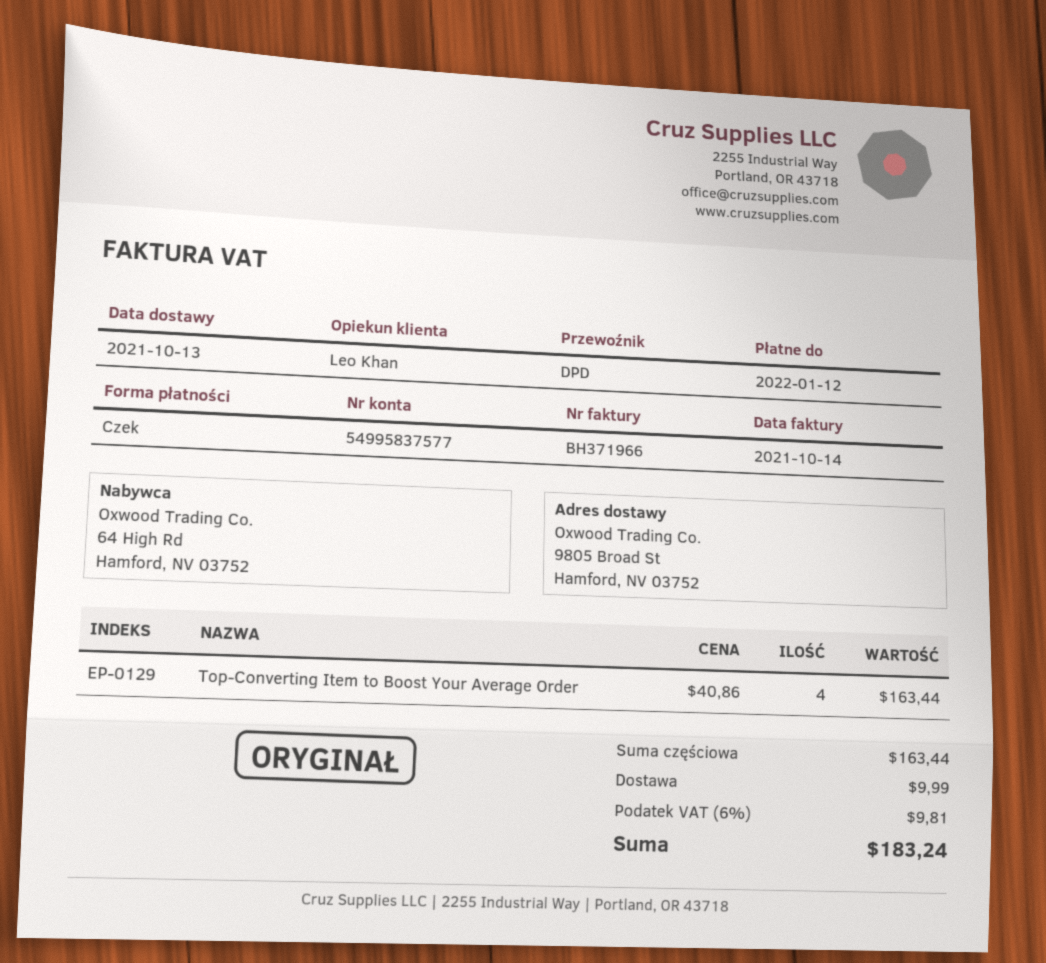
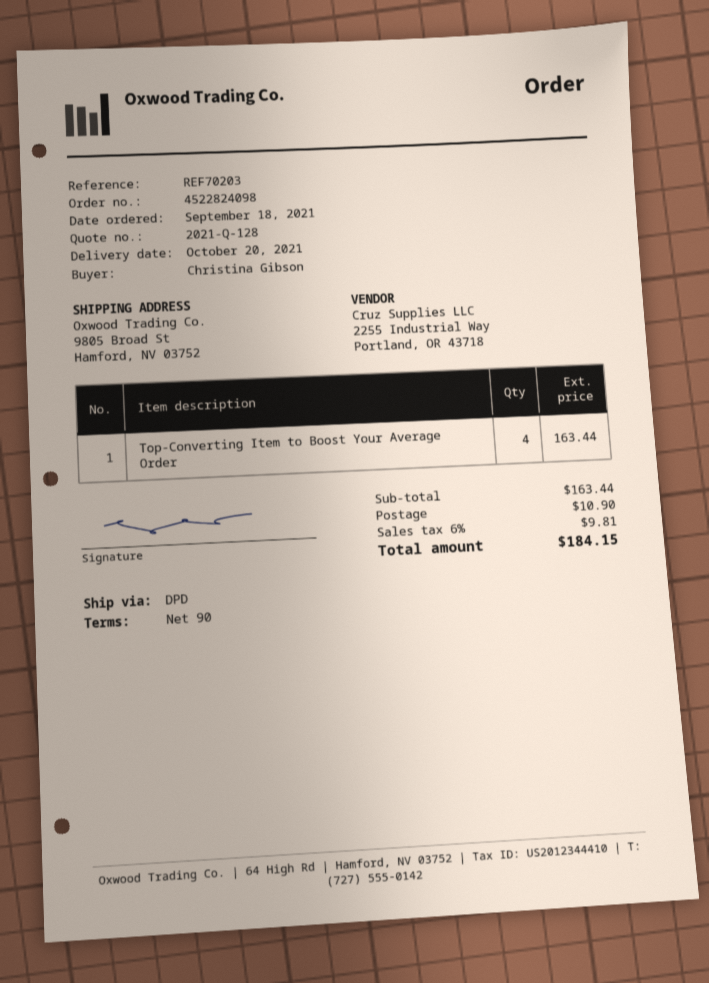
delivery date: 2021-10-13 -> 2021-10-20
shipping: 9.99 -> 10.90
total: 183.24 -> 184.15

